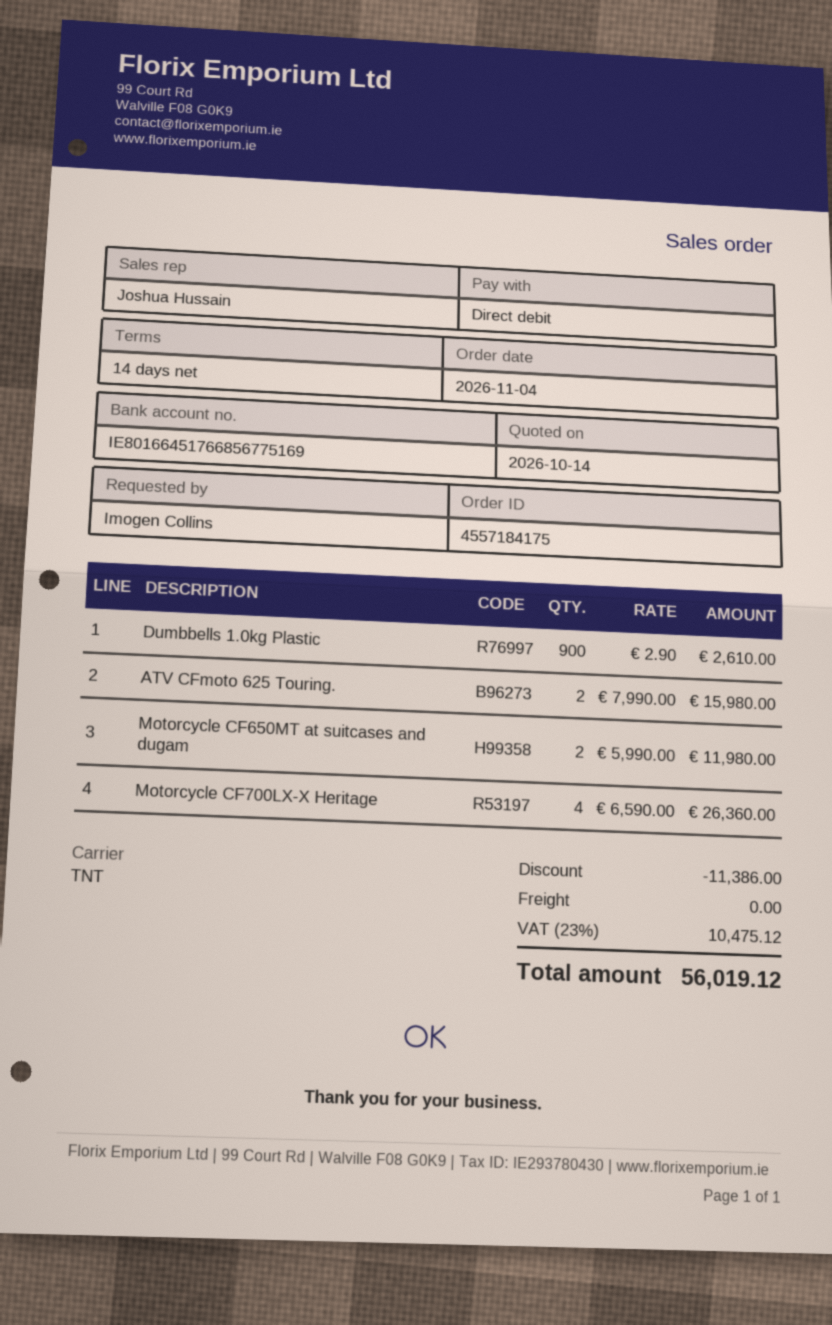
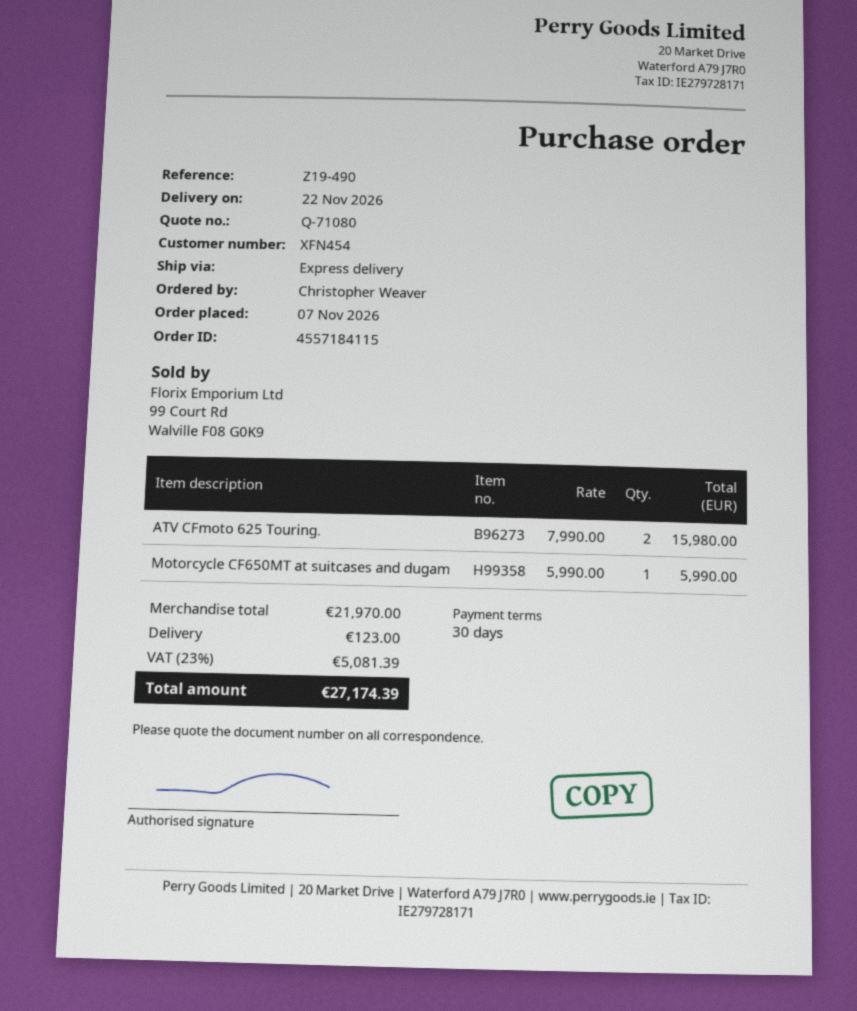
order number: 4557184175 -> 4557184115
order date: 2026-11-04 -> 2026-11-07
payment terms: 14 days -> 30 days
ordered by: Imogen Collins -> Christopher Weaver
shipping method: TNT -> express
Dumbbells 1.0kg Plastic: 900 x 2.90 = 2610.00 -> none
Motorcycle CF650MT at suitcases and dugam: 2 x 5990.00 = 11980.00 -> 1 x 5990.00 = 5990.00
Motorcycle CF700LX-X Heritage: 4 x 6590.00 = 26360.00 -> none
discount: 11386.00 -> none
shipping: 0.00 -> 123.00
tax: 23% = 10475.12 -> 23% = 5081.39
total: 56019.12 -> 27174.39

